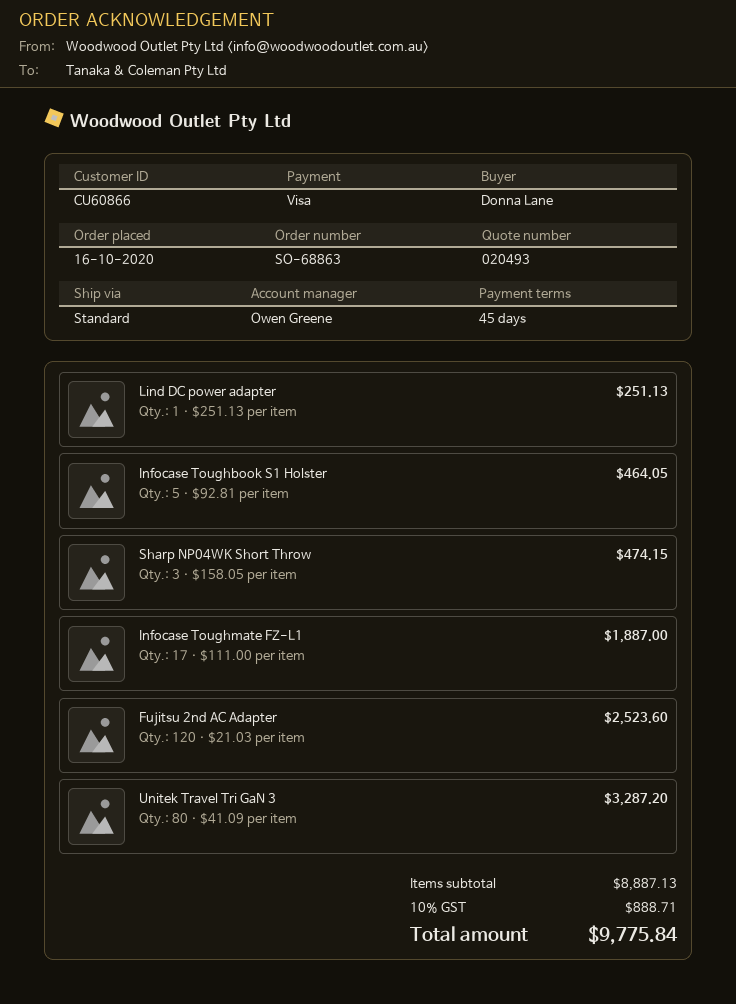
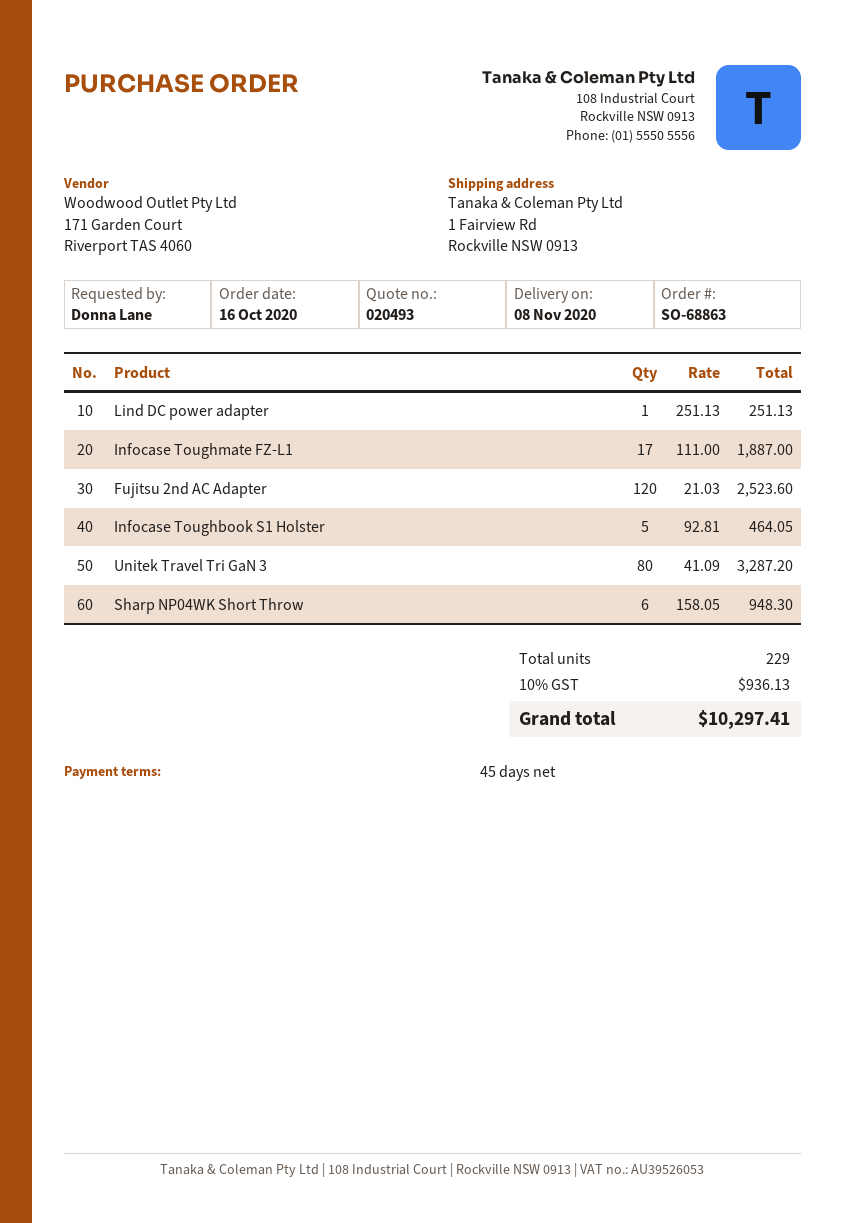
Sharp NP04WK Short Throw: 3 x 158.05 = 474.15 -> 6 x 158.05 = 948.30
tax: 10% = 888.71 -> 10% = 936.13
total: 9775.84 -> 10297.41

